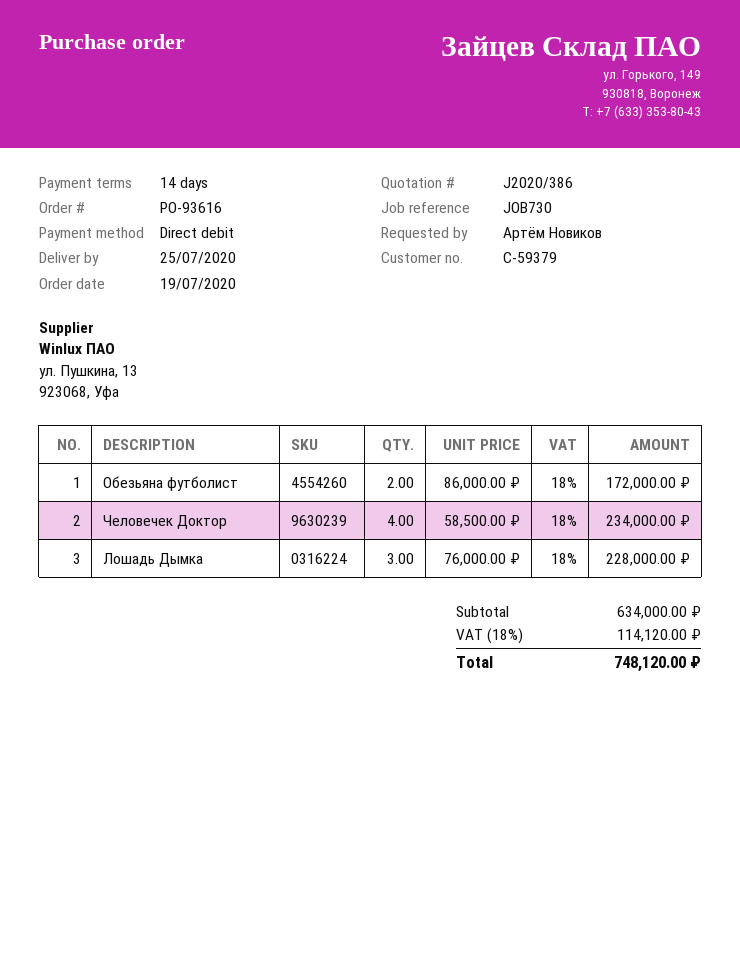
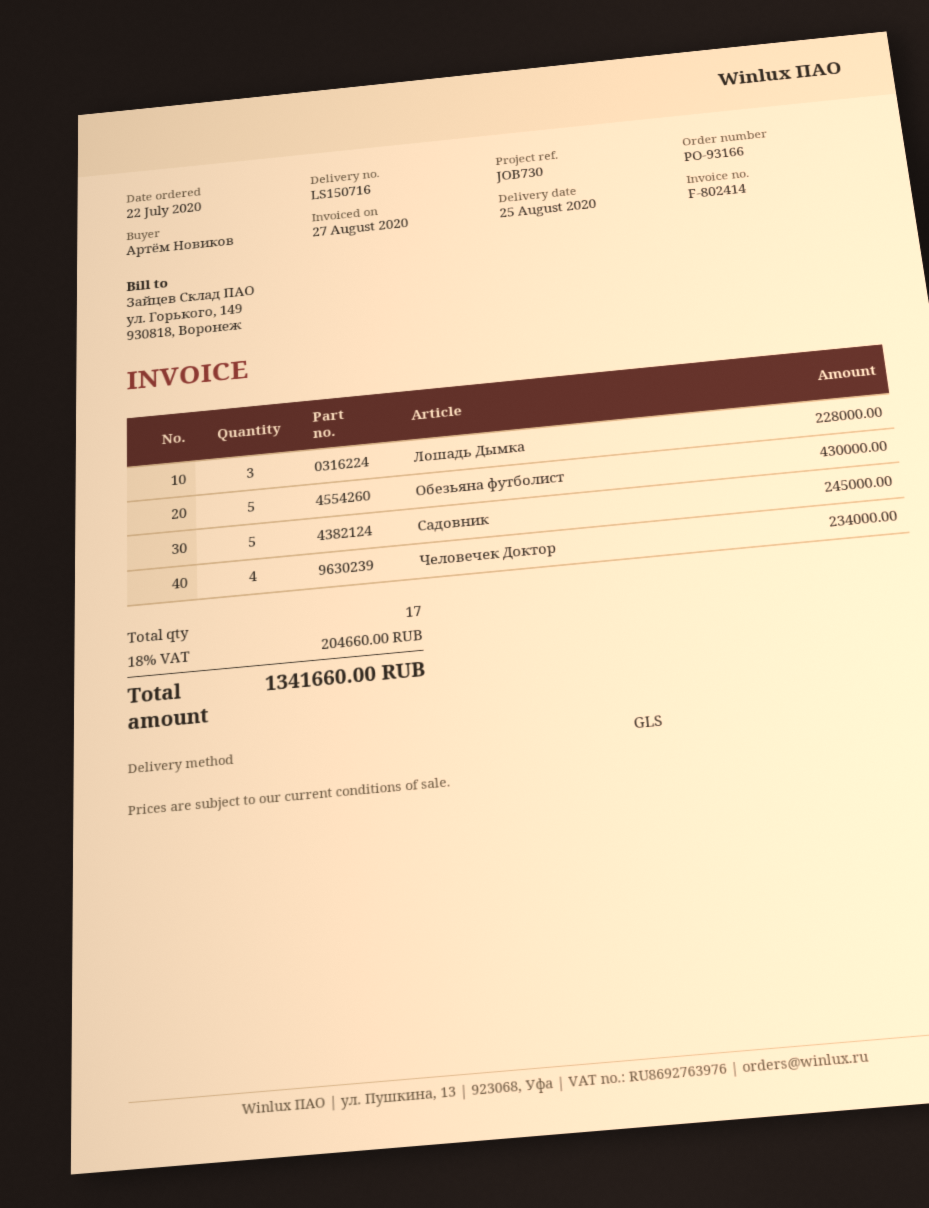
order number: PO-93616 -> PO-93166
order date: 2020-07-19 -> 2020-07-22
delivery date: 2020-07-25 -> 2020-08-25
Обезьяна футболист: 2 for 172000.00 -> 5 for 430000.00
Садовник: none -> 5 for 245000.00
tax: 18% = 114120.00 -> 18% = 204660.00
total: 748120.00 -> 1341660.00

